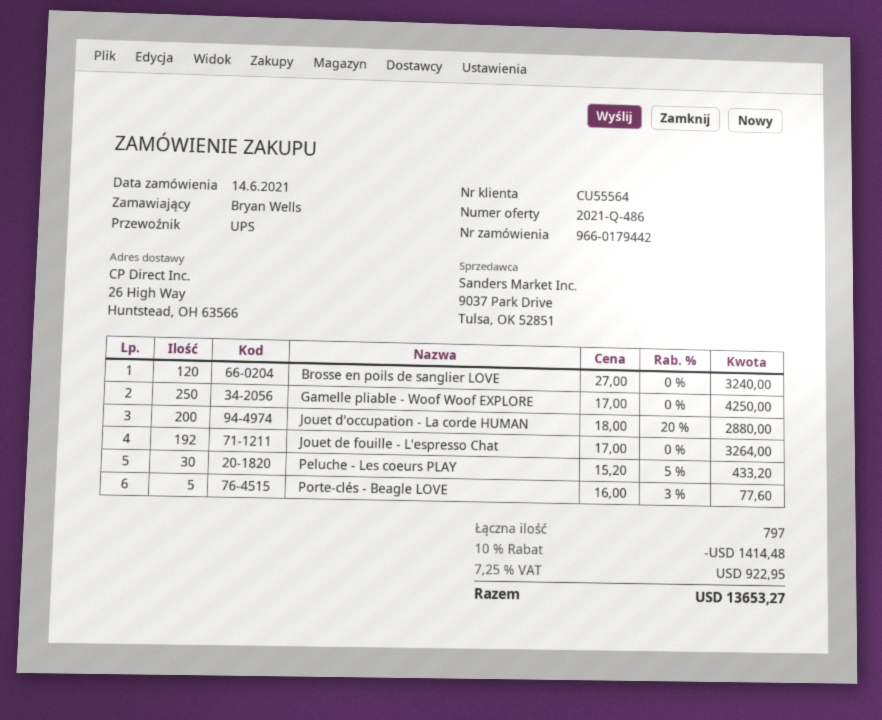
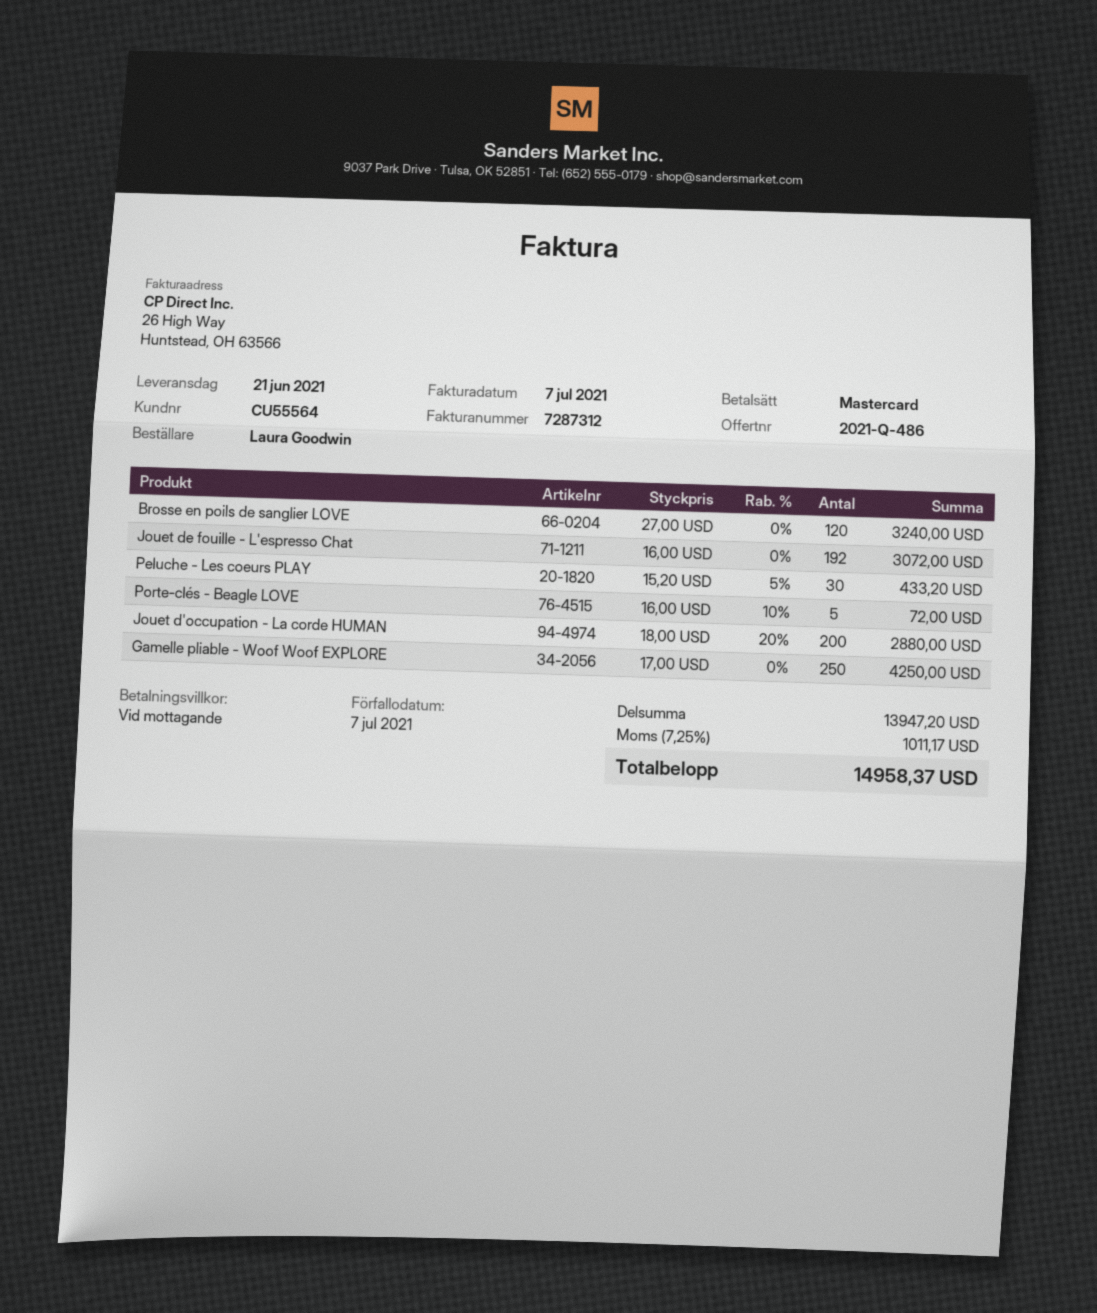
ordered by: Bryan Wells -> Laura Goodwin
Jouet de fouille - L'espresso Chat: 192 x 17.00 = 3264.00 -> 192 x 16.00 = 3072.00
Porte-clés - Beagle LOVE: 5 x 16.00 - 3% = 77.60 -> 5 x 16.00 - 10% = 72.00
discount: 10% = 1414.48 -> none
tax: 7.25% = 922.95 -> 7.25% = 1011.17
total: 13653.27 -> 14958.37

